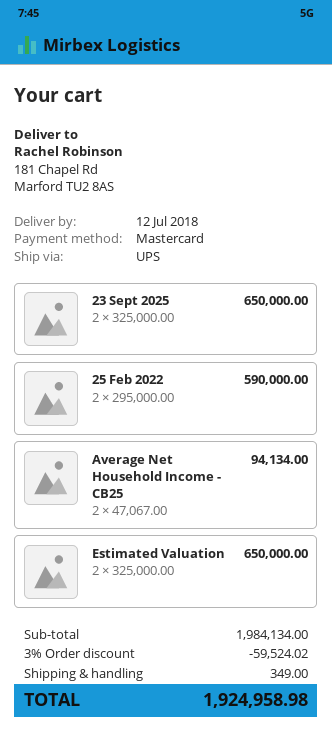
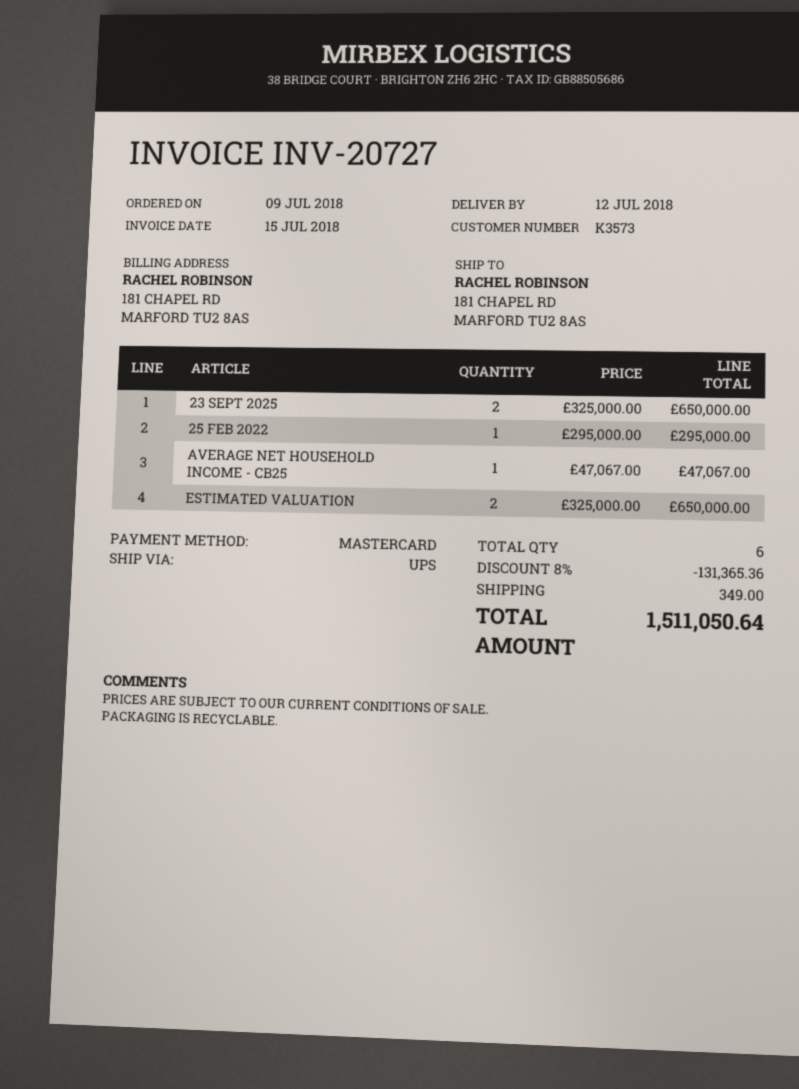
25 Feb 2022: 2 x 295000.00 = 590000.00 -> 1 x 295000.00 = 295000.00
Average Net Household Income - CB25: 2 x 47067.00 = 94134.00 -> 1 x 47067.00 = 47067.00
discount: 3% = 59524.02 -> 8% = 131365.36
total: 1924958.98 -> 1511050.64

